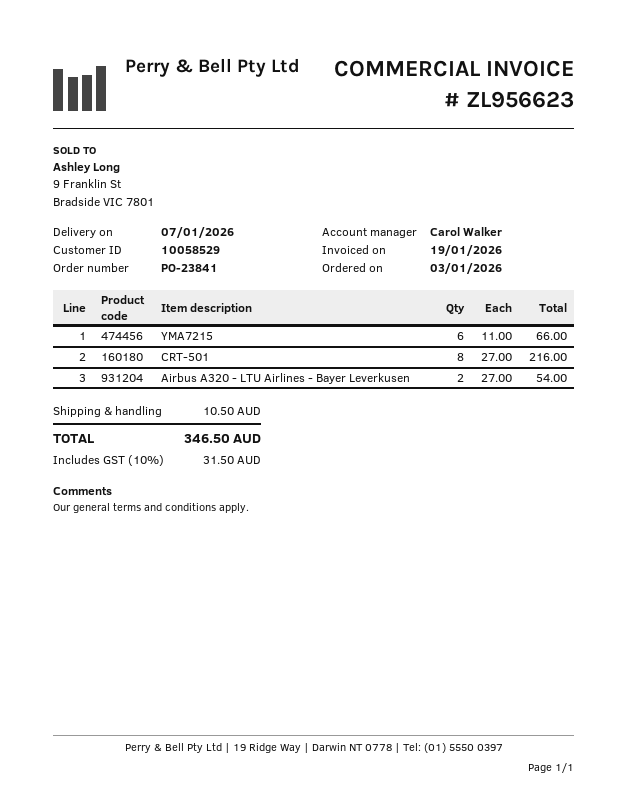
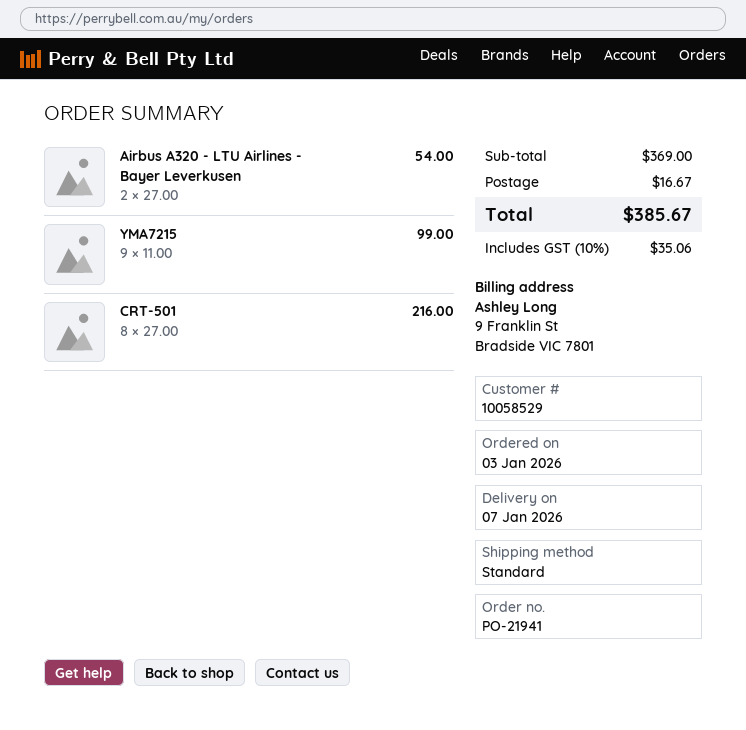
order number: PO-23841 -> PO-21941
YMA7215: 6 x 11.00 = 66.00 -> 9 x 11.00 = 99.00
shipping: 10.50 -> 16.67
tax: 10% = 31.50 -> 10% = 35.06
total: 346.50 -> 385.67

